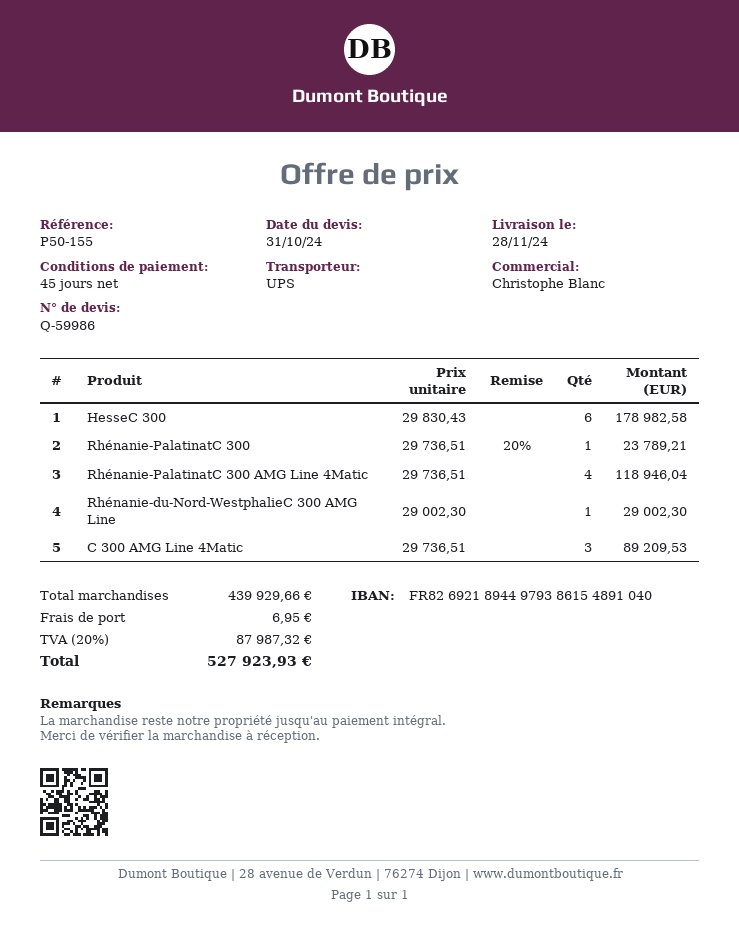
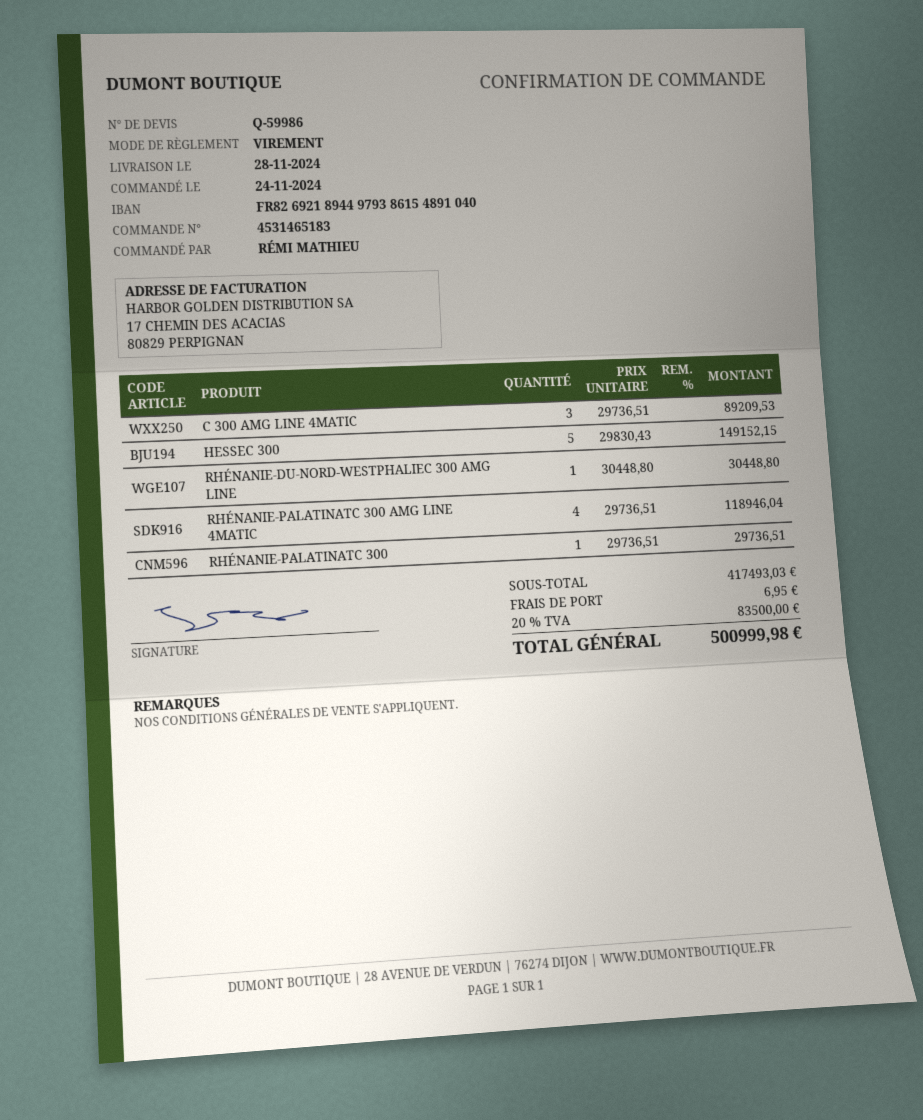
HesseC 300: 6 x 29830.43 = 178982.58 -> 5 x 29830.43 = 149152.15
Rhénanie-PalatinatC 300: 1 x 29736.51 - 20% = 23789.21 -> 1 x 29736.51 = 29736.51
Rhénanie-du-Nord-WestphalieC 300 AMG Line: 1 x 29002.30 = 29002.30 -> 1 x 30448.80 = 30448.80
subtotal: 439929.66 -> 417493.03
tax: 20% = 87987.32 -> 20% = 83500.00
total: 527923.93 -> 500999.98

